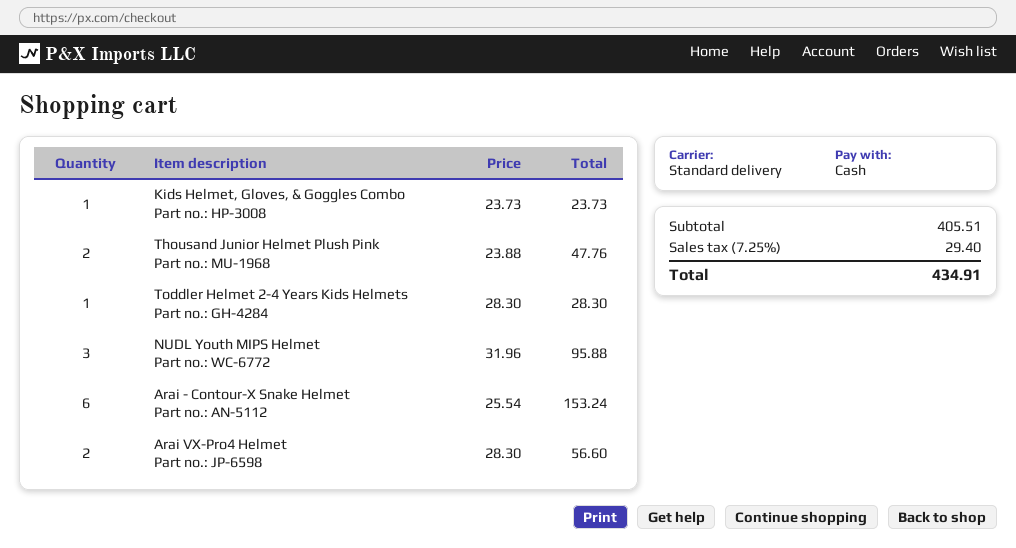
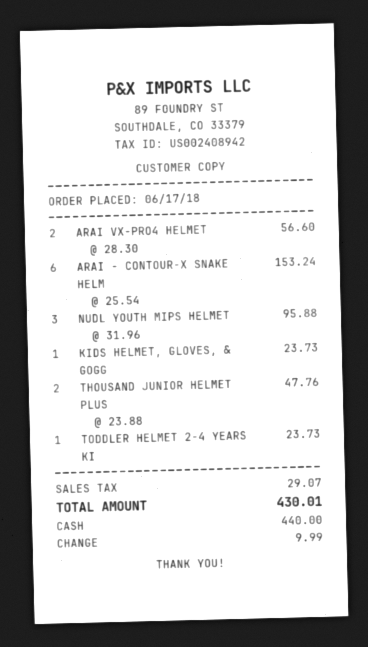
Toddler Helmet 2-4 Years Kids Helmets: 1 x 28.30 = 28.30 -> 1 x 23.73 = 23.73
tax: 29.40 -> 29.07
total: 434.91 -> 430.01

